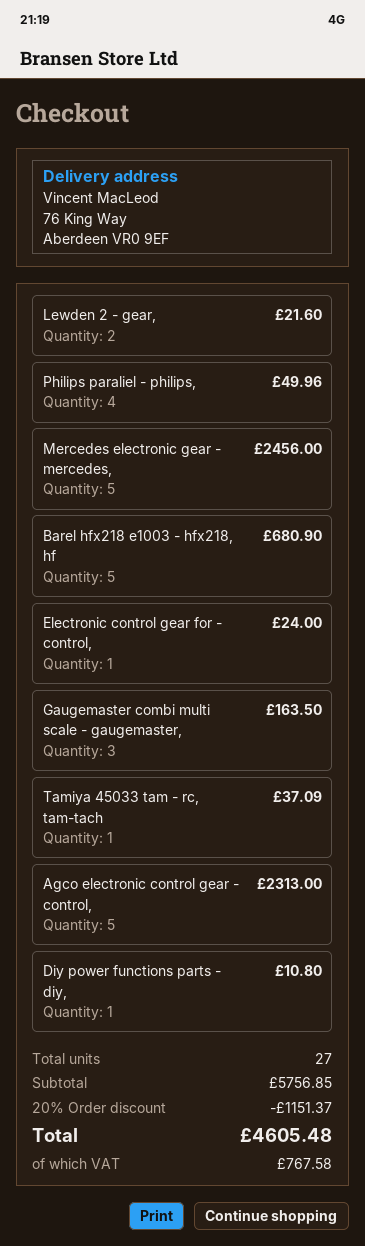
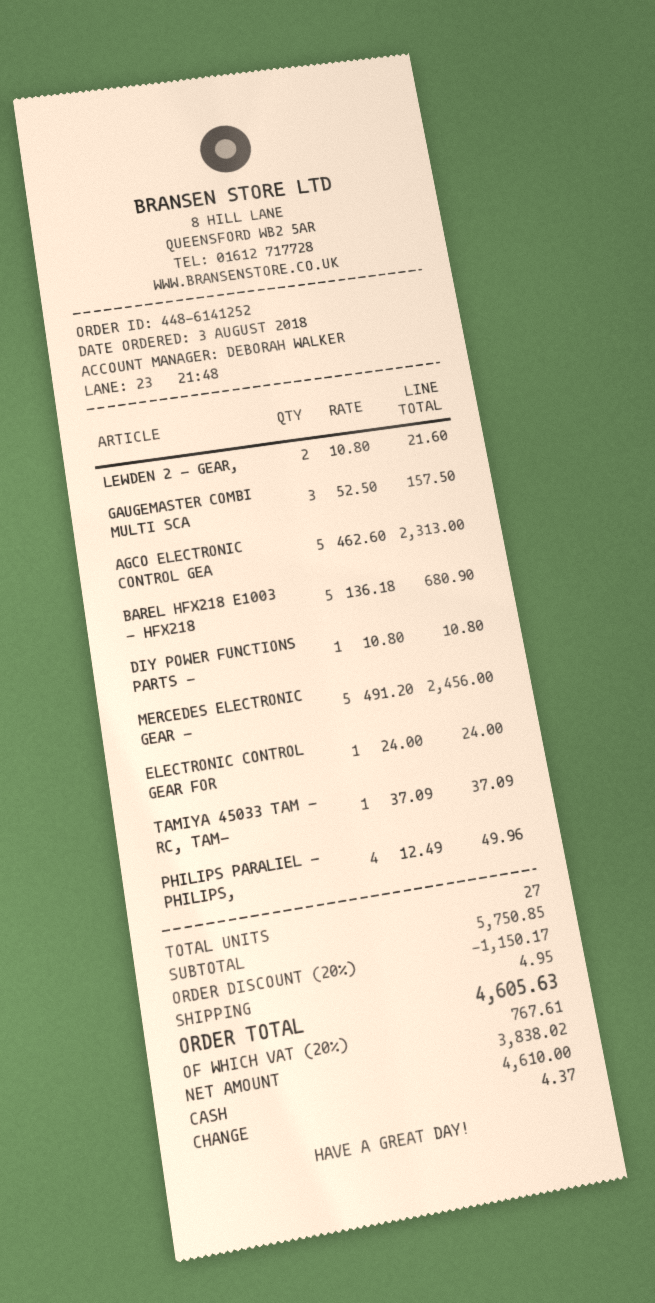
Gaugemaster combi multi scale - gaugemaster,: 3 for 163.50 -> 3 for 157.50
subtotal: 5756.85 -> 5750.85
discount: 20% = 1151.37 -> 20% = 1150.17
shipping: none -> 4.95
tax: 767.58 -> 767.61
total: 4605.48 -> 4605.63

